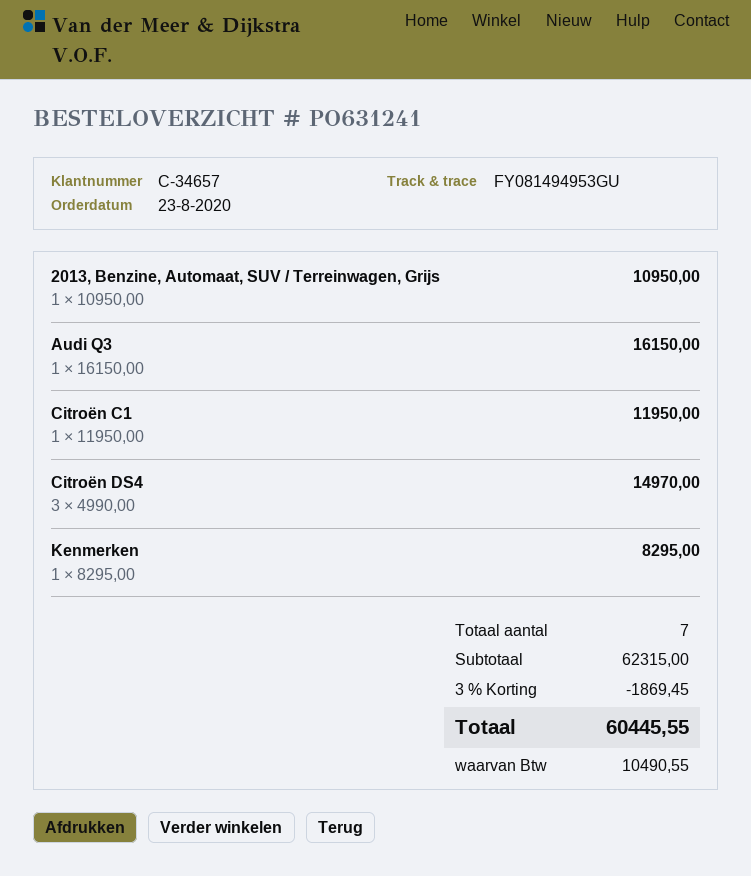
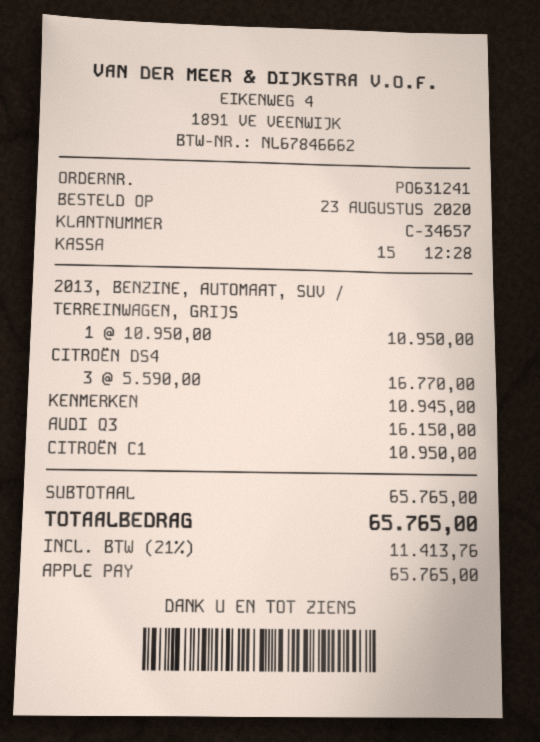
Citroën C1: 1 x 11950.00 = 11950.00 -> 1 x 10950.00 = 10950.00
Citroën DS4: 3 x 4990.00 = 14970.00 -> 3 x 5590.00 = 16770.00
Kenmerken: 1 x 8295.00 = 8295.00 -> 1 x 10945.00 = 10945.00
subtotal: 62315.00 -> 65765.00
discount: 3% = 1869.45 -> none
tax: 10490.55 -> 11413.76
total: 60445.55 -> 65765.00

